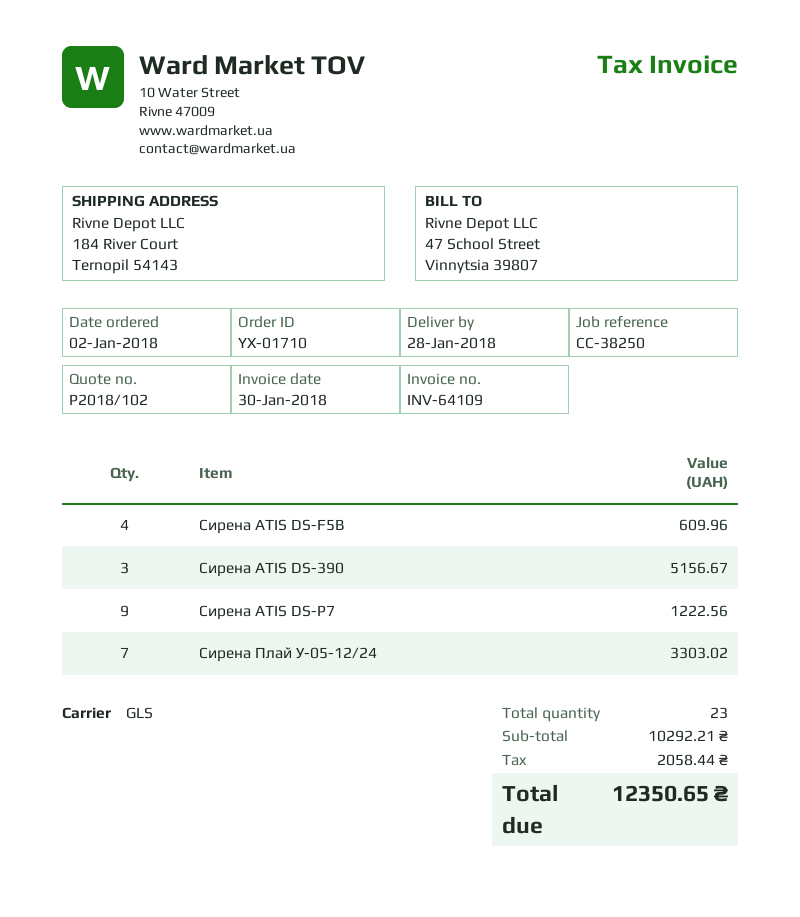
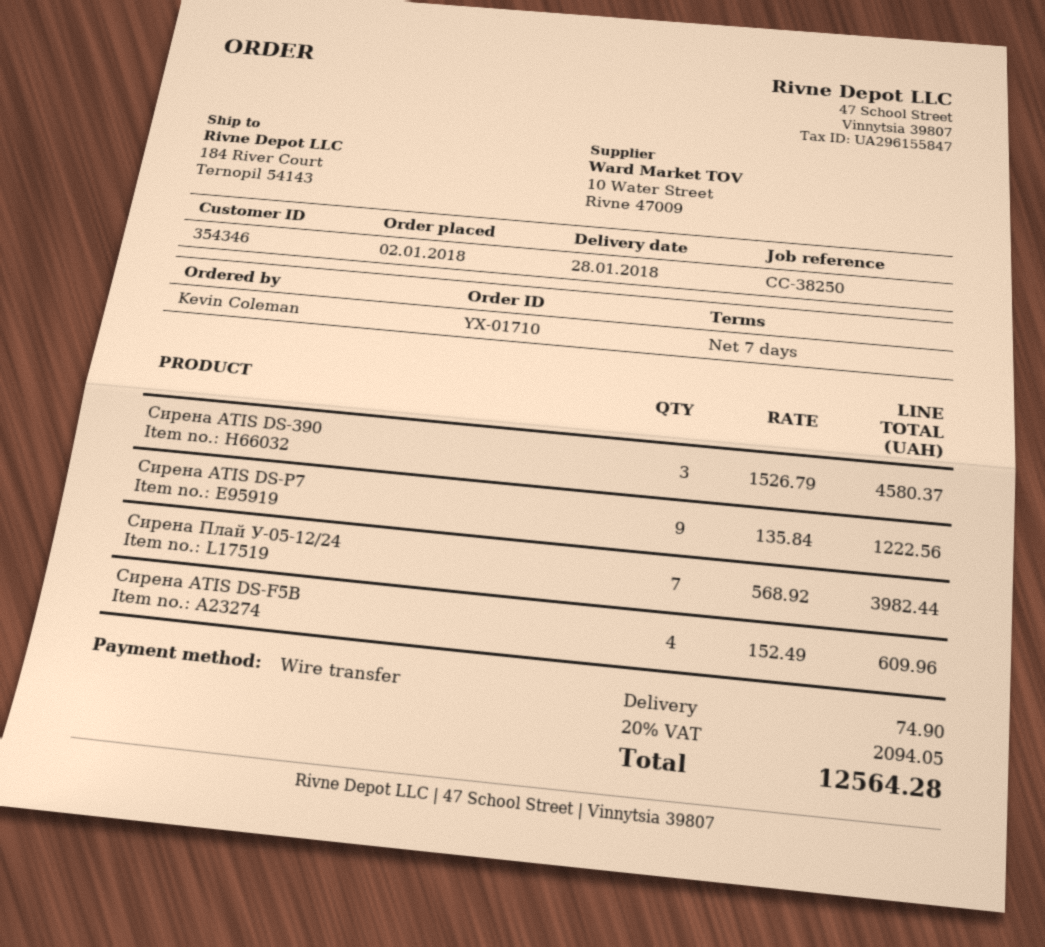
Сирена ATIS DS-390: 3 for 5156.67 -> 3 for 4580.37
Сирена Плай У-05-12/24: 7 for 3303.02 -> 7 for 3982.44
shipping: none -> 74.90
tax: 2058.44 -> 2094.05
total: 12350.65 -> 12564.28

